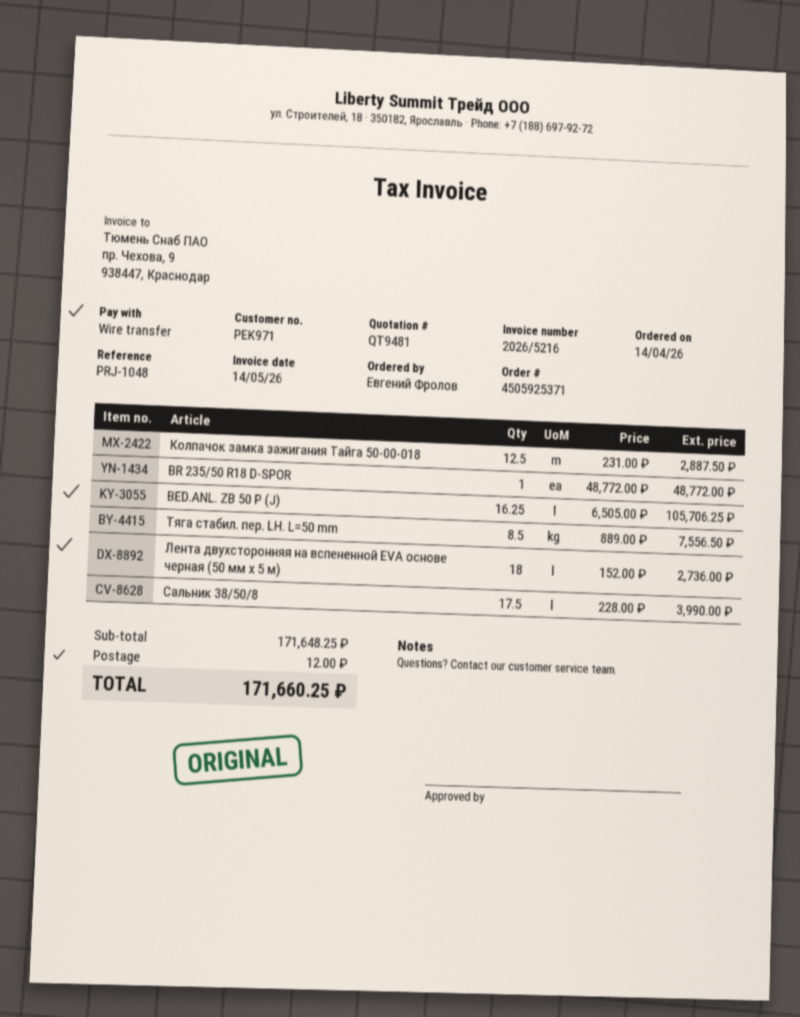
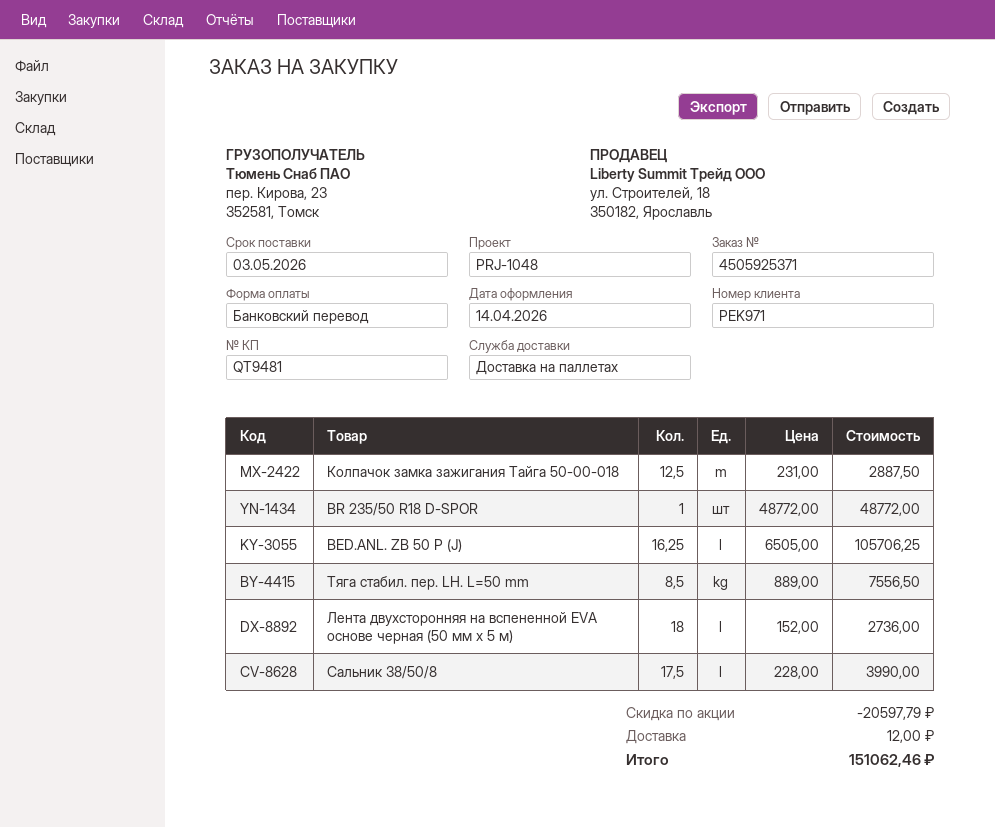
discount: none -> 20597.79
total: 171660.25 -> 151062.46

